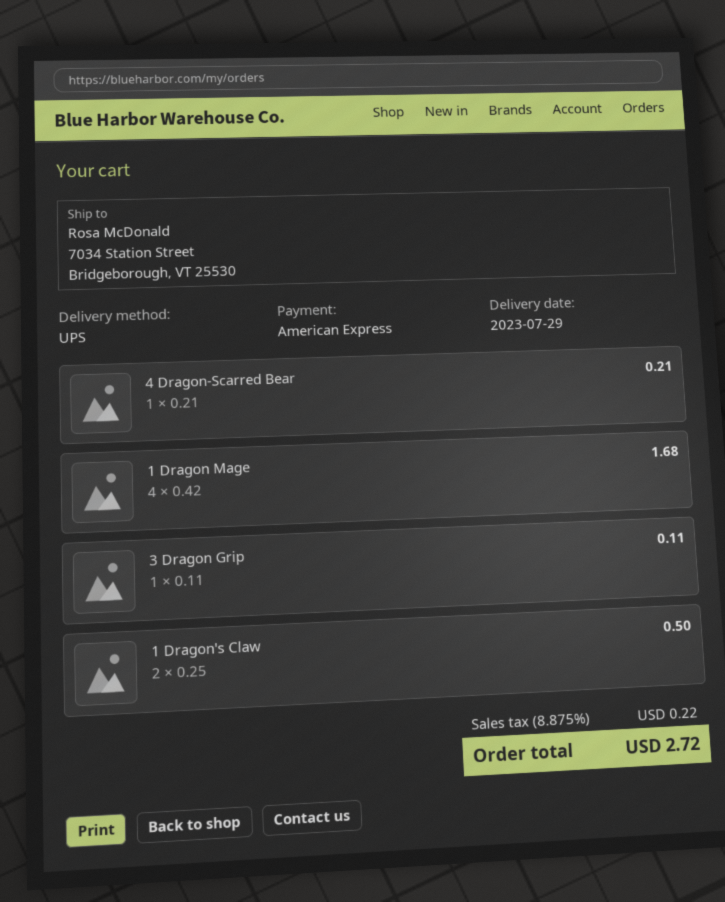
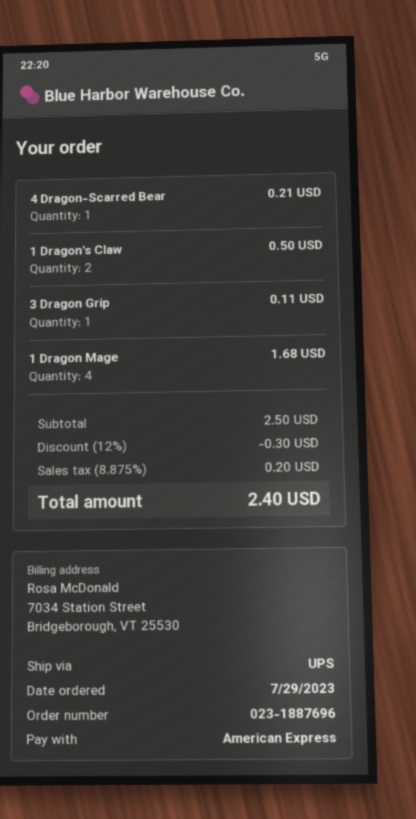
discount: none -> 12% = 0.30
tax: 8.875% = 0.22 -> 8.875% = 0.20
total: 2.72 -> 2.40

